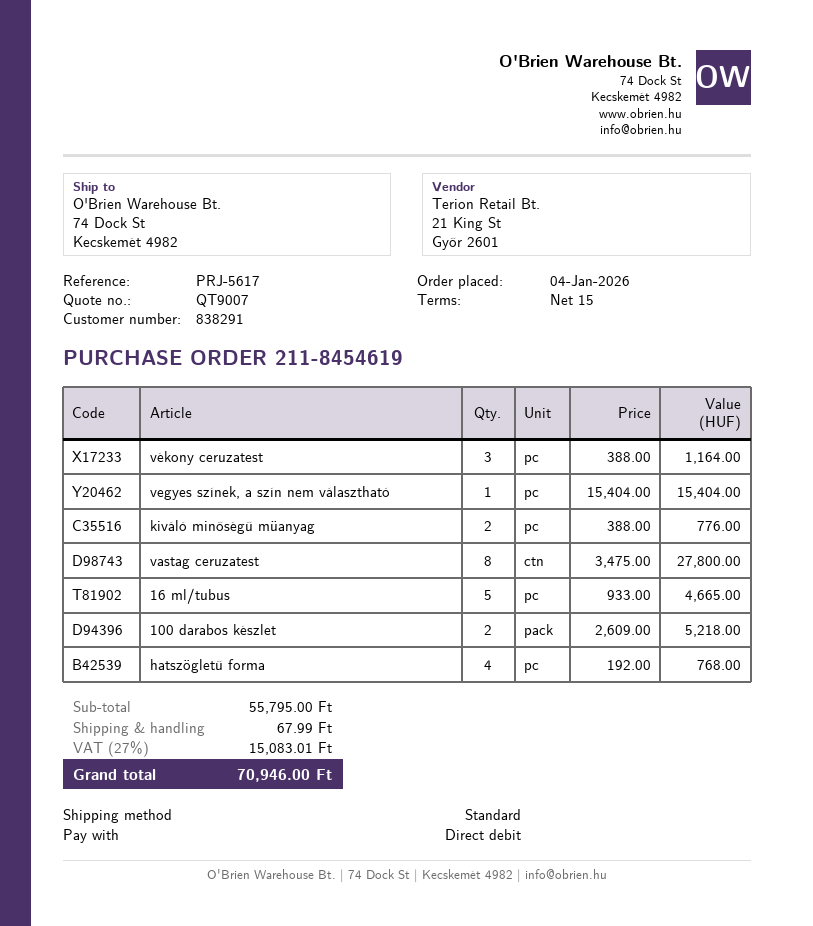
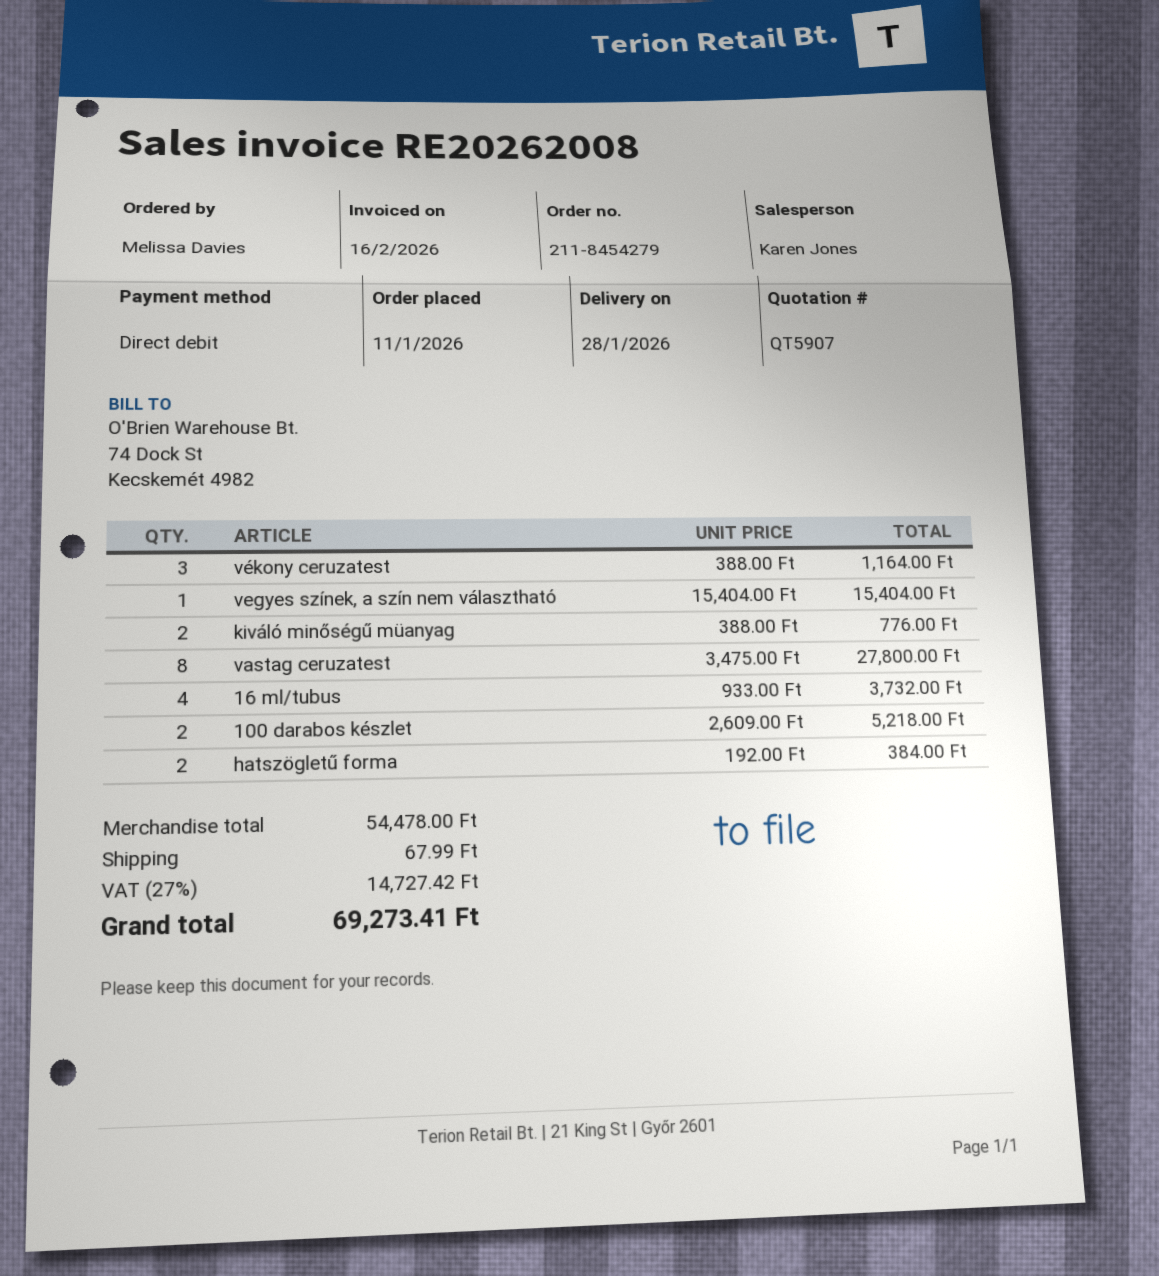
quote number: QT9007 -> QT5907
order number: 211-8454619 -> 211-8454279
order date: 2026-01-04 -> 2026-01-11
16 ml/tubus: 5 x 933.00 = 4665.00 -> 4 x 933.00 = 3732.00
hatszögletű forma: 4 x 192.00 = 768.00 -> 2 x 192.00 = 384.00
subtotal: 55795.00 -> 54478.00
tax: 27% = 15083.01 -> 27% = 14727.42
total: 70946.00 -> 69273.41

